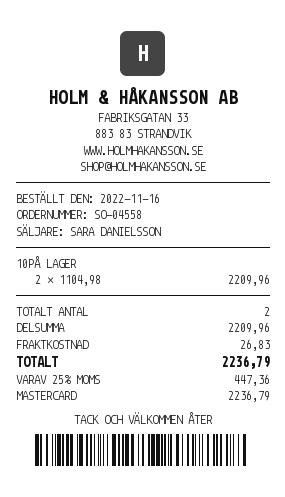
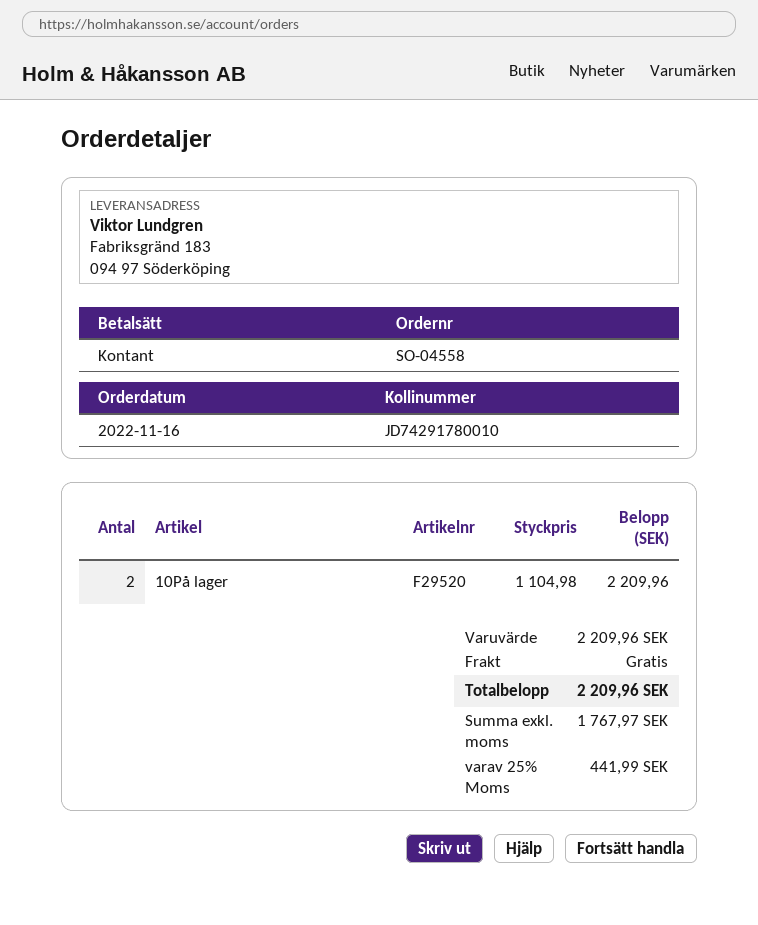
payment method: Mastercard -> cash
shipping: 26.83 -> 0.00
tax: 25% = 447.36 -> 25% = 441.99
total: 2236.79 -> 2209.96

